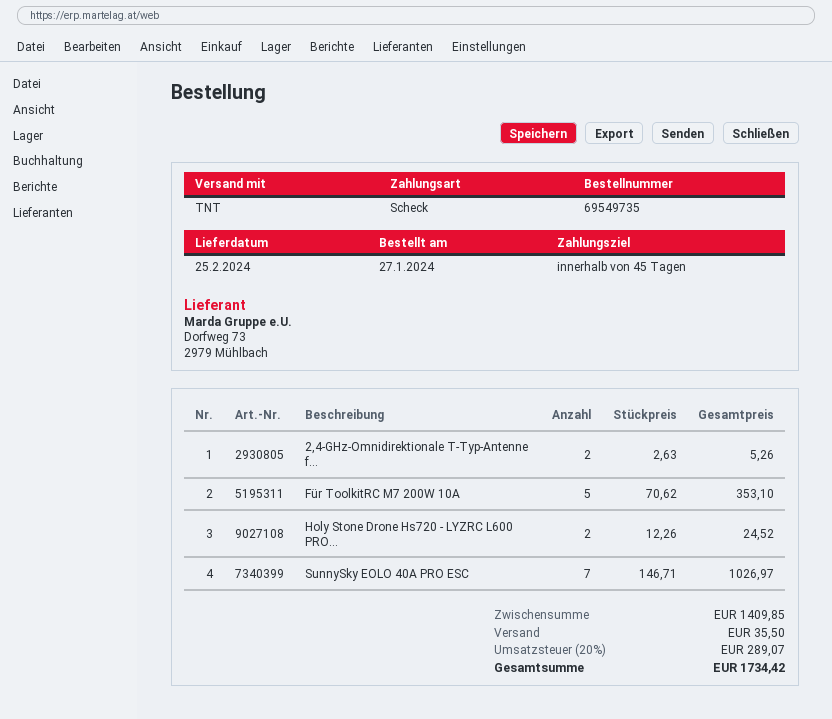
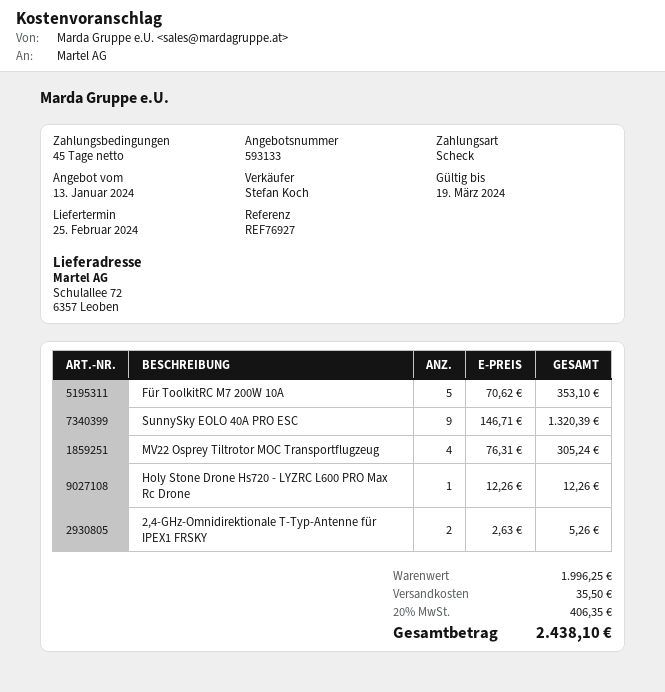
Holy Stone Drone Hs720 - LYZRC L600 PRO...: 2 x 12.26 = 24.52 -> 1 x 12.26 = 12.26
SunnySky EOLO 40A PRO ESC: 7 x 146.71 = 1026.97 -> 9 x 146.71 = 1320.39
MV22 Osprey Tiltrotor MOC Transportflugzeug: none -> 4 x 76.31 = 305.24
subtotal: 1409.85 -> 1996.25
tax: 20% = 289.07 -> 20% = 406.35
total: 1734.42 -> 2438.10

